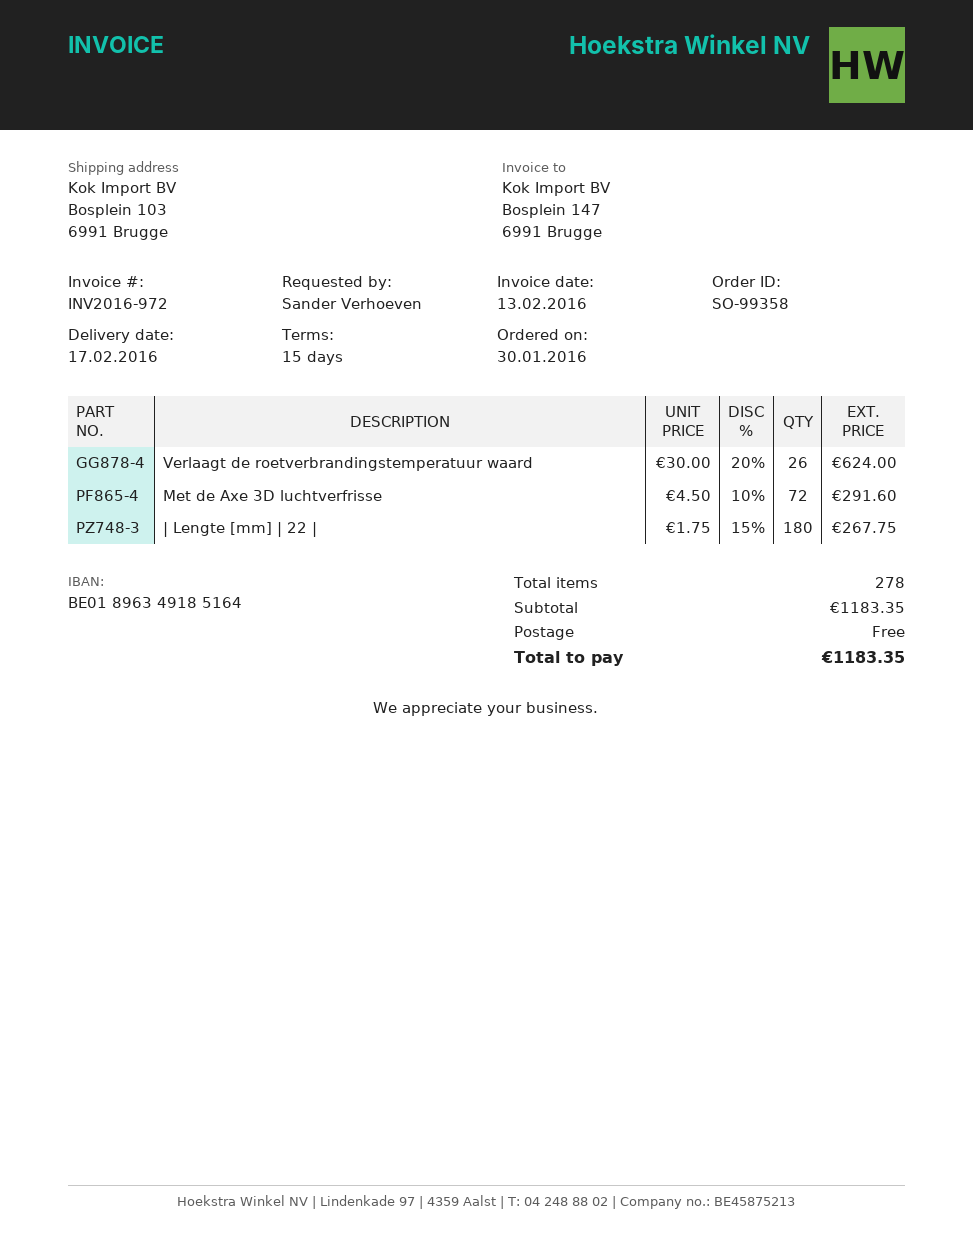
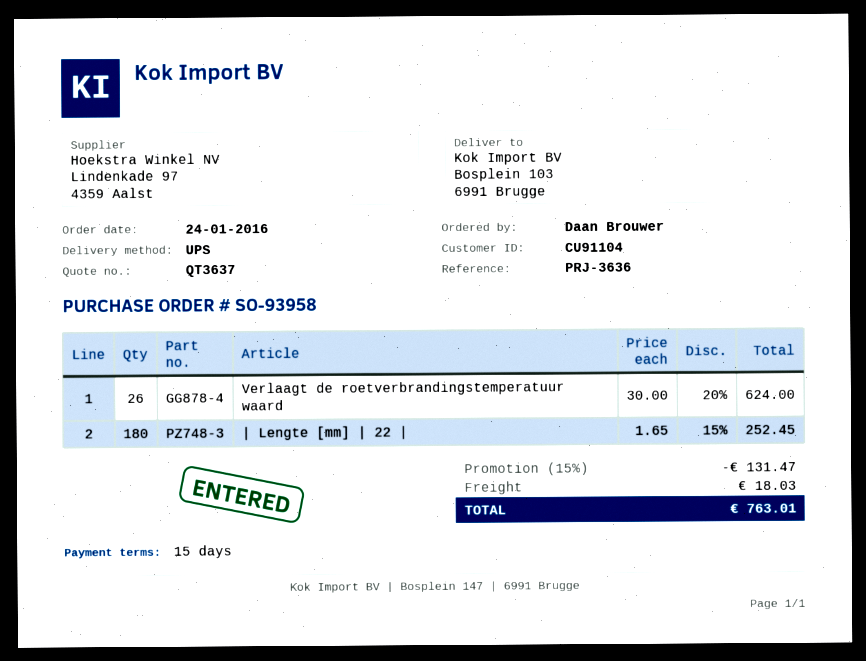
order number: SO-99358 -> SO-93958
order date: 2016-01-30 -> 2016-01-24
ordered by: Sander Verhoeven -> Daan Brouwer
Met de Axe 3D luchtverfrisse: 72 x 4.50 - 10% = 291.60 -> none
| Lengte [mm] | 22 |: 180 x 1.75 - 15% = 267.75 -> 180 x 1.65 - 15% = 252.45
discount: none -> 15% = 131.47
shipping: 0.00 -> 18.03
total: 1183.35 -> 763.01

